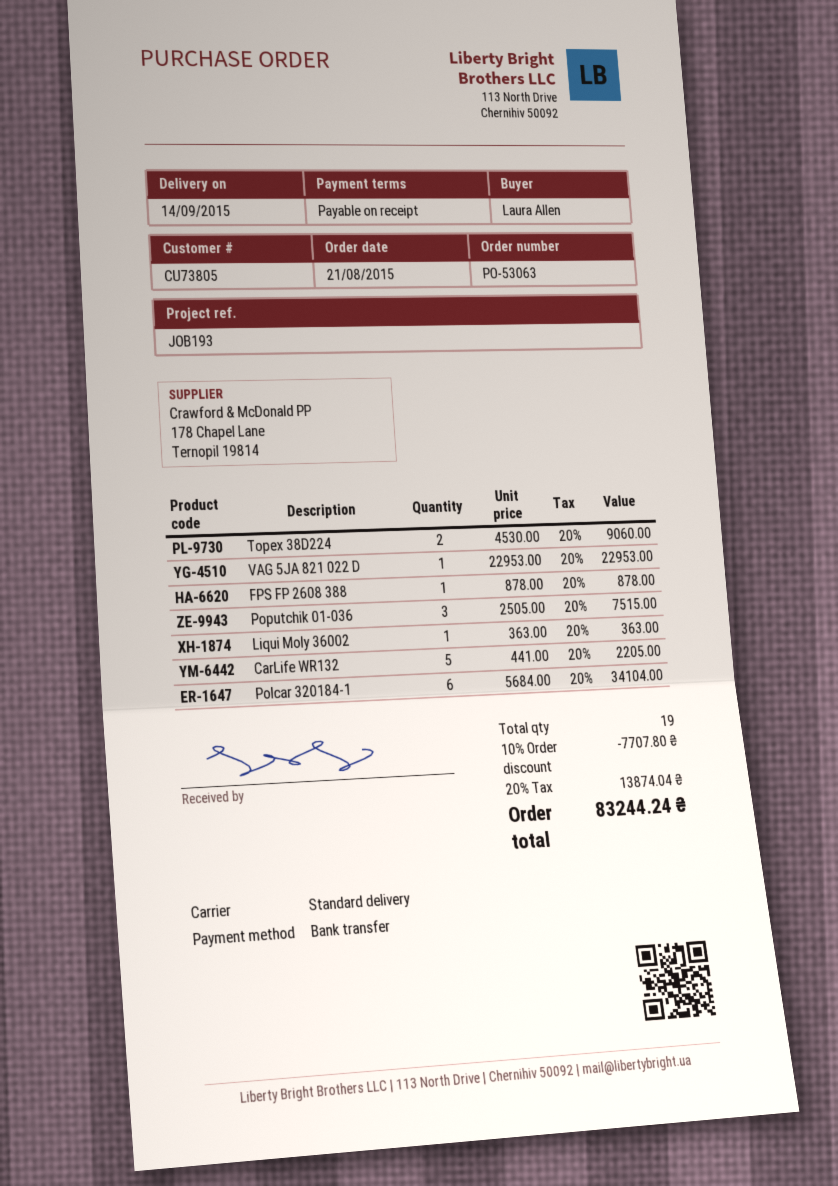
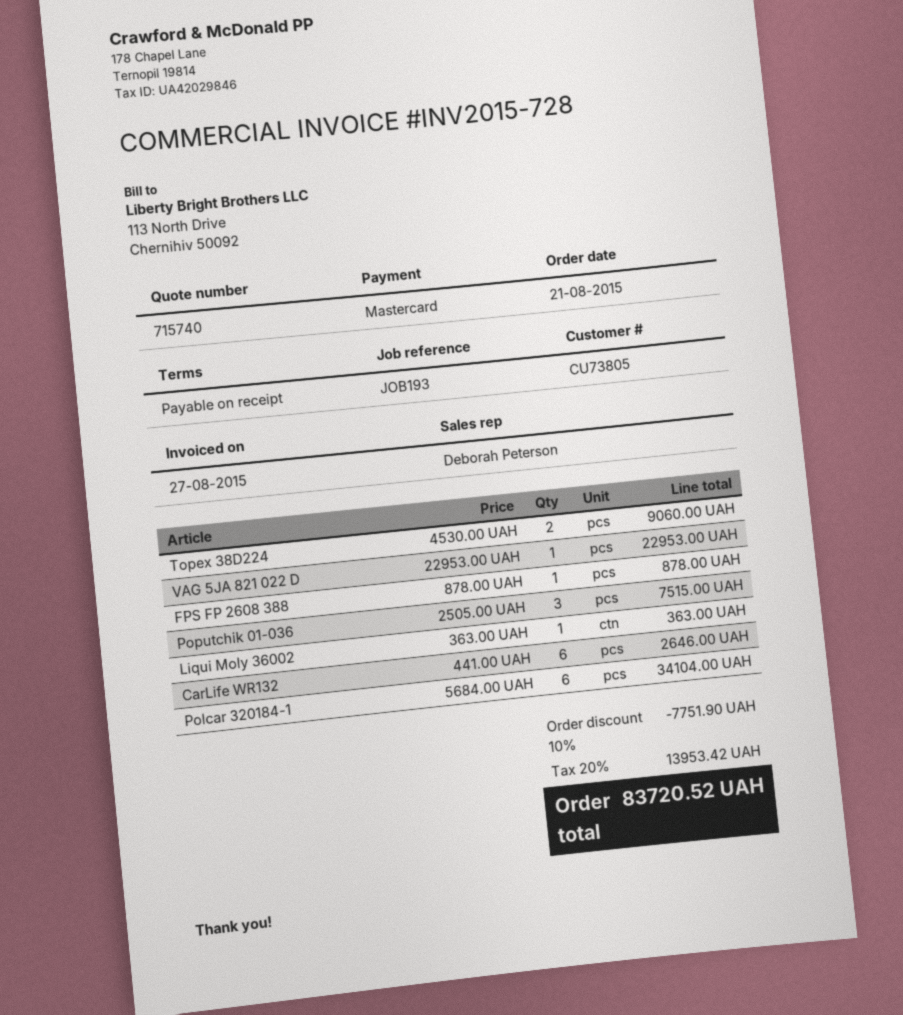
payment method: bank transfer -> Mastercard
CarLife WR132: 5 x 441.00 = 2205.00 -> 6 x 441.00 = 2646.00
discount: 10% = 7707.80 -> 10% = 7751.90
tax: 20% = 13874.04 -> 20% = 13953.42
total: 83244.24 -> 83720.52

